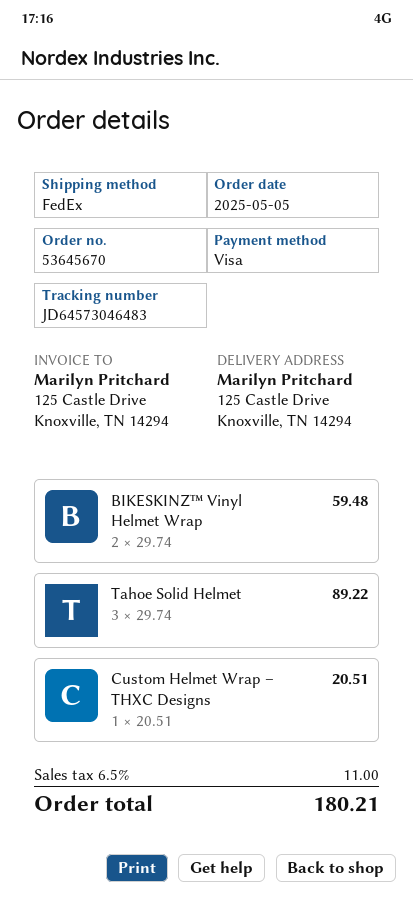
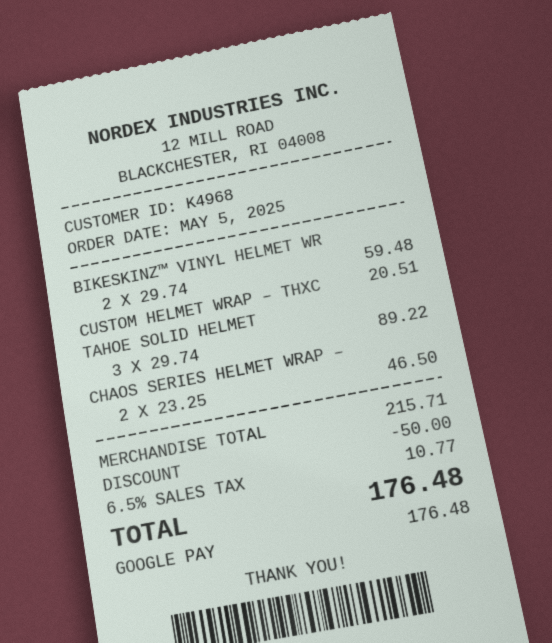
payment method: Visa -> Google Pay
CHAOS SERIES HELMET WRAP –: none -> 2 x 23.25 = 46.50
discount: none -> 50.00
tax: 6.5% = 11.00 -> 6.5% = 10.77
total: 180.21 -> 176.48

